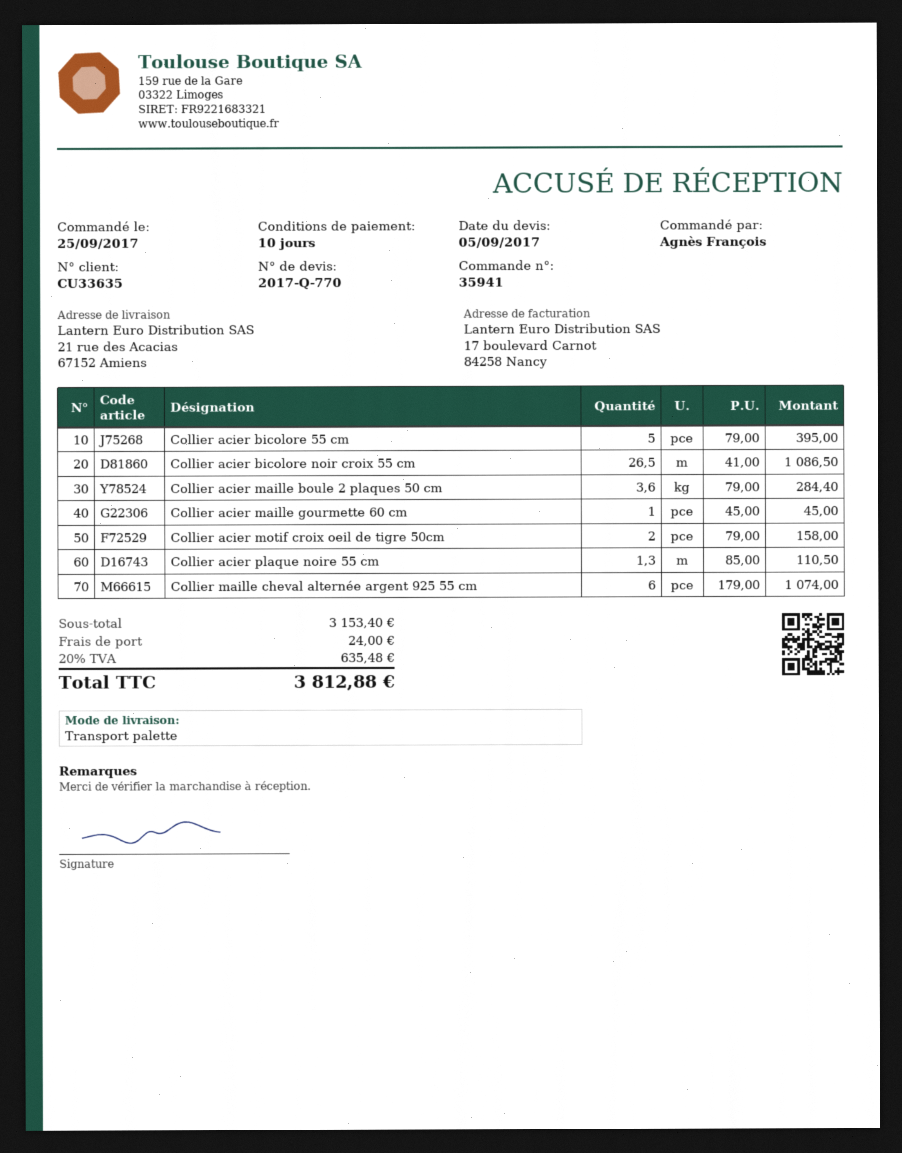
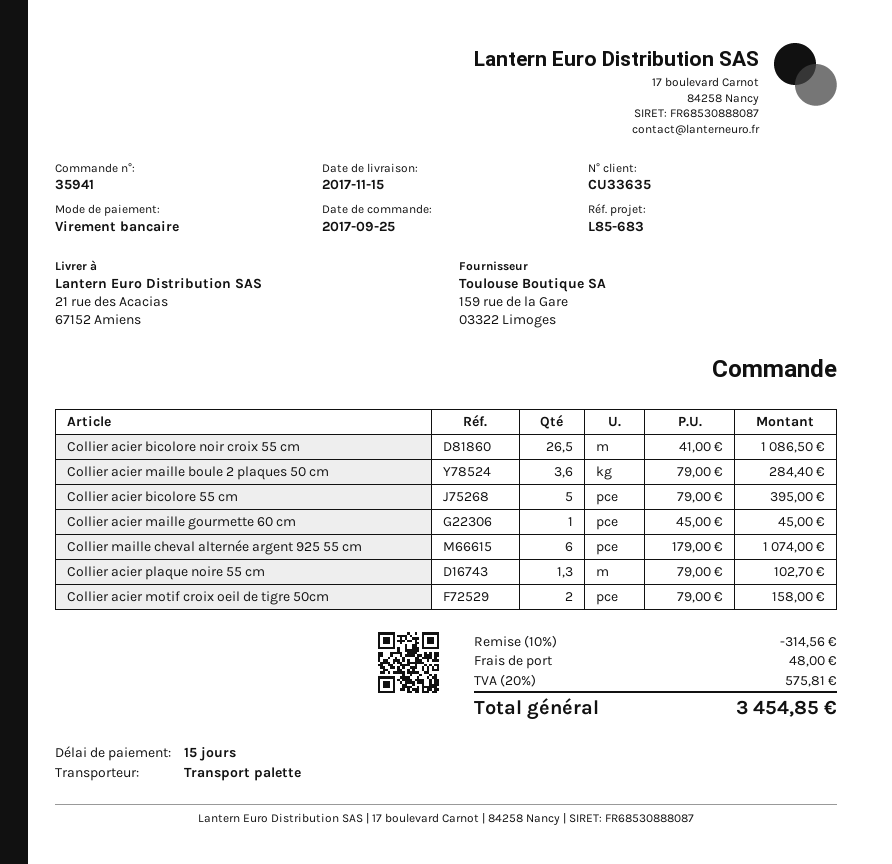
payment terms: 10 days -> 15 days
Collier acier plaque noire 55 cm: 1.3 x 85.00 = 110.50 -> 1.3 x 79.00 = 102.70
discount: none -> 10% = 314.56
shipping: 24.00 -> 48.00
tax: 20% = 635.48 -> 20% = 575.81
total: 3812.88 -> 3454.85

